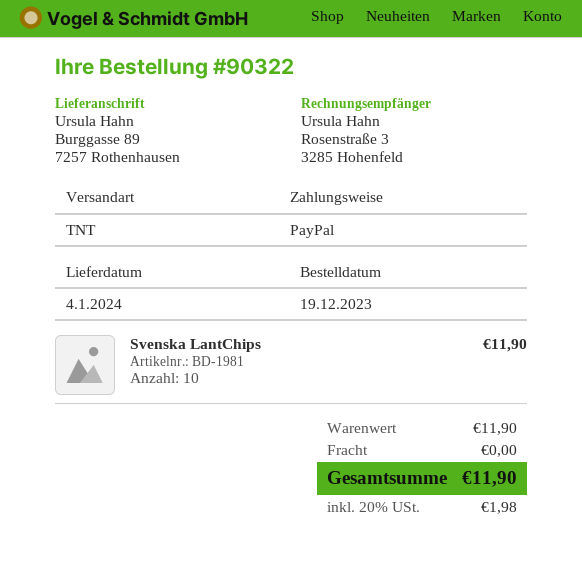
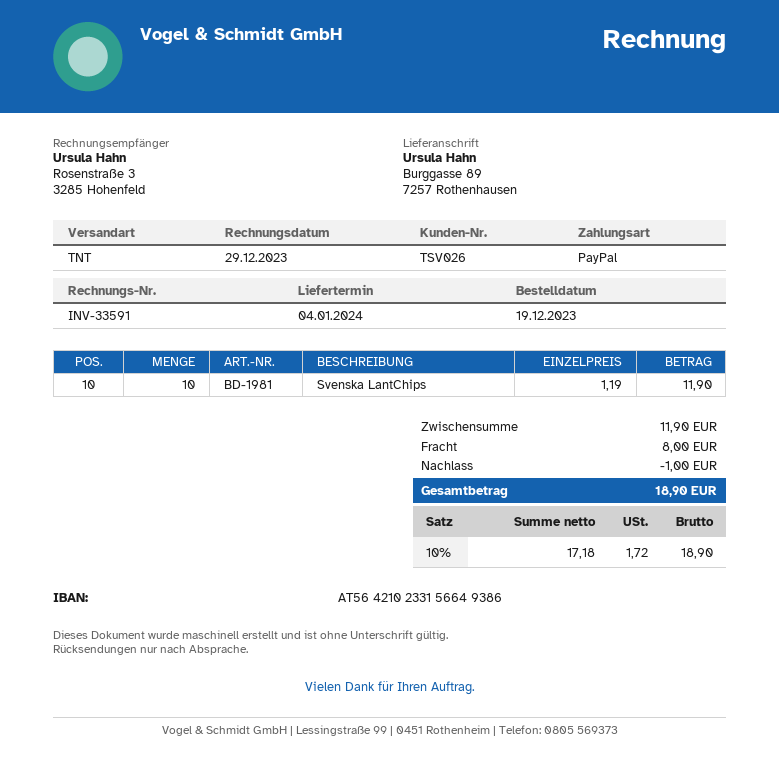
discount: none -> 1.00
shipping: 0.00 -> 8.00
tax: 20% = 1.98 -> 10% = 1.72
total: 11.90 -> 18.90

